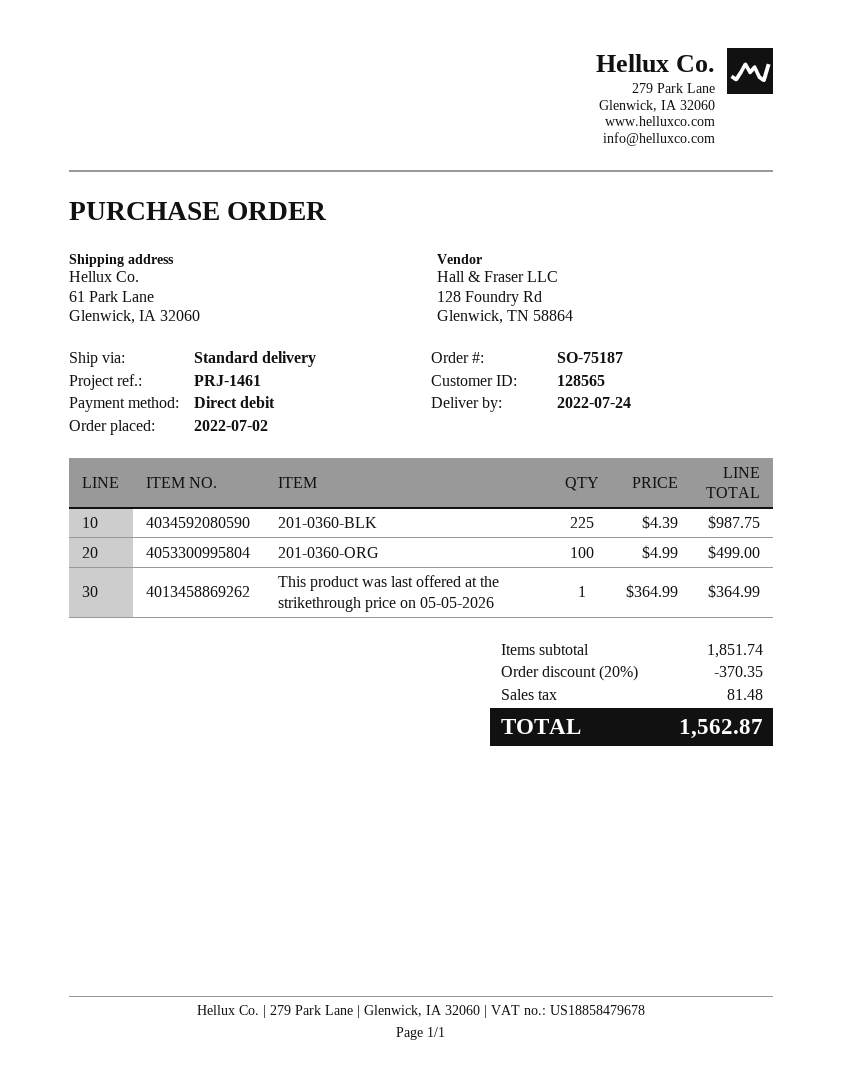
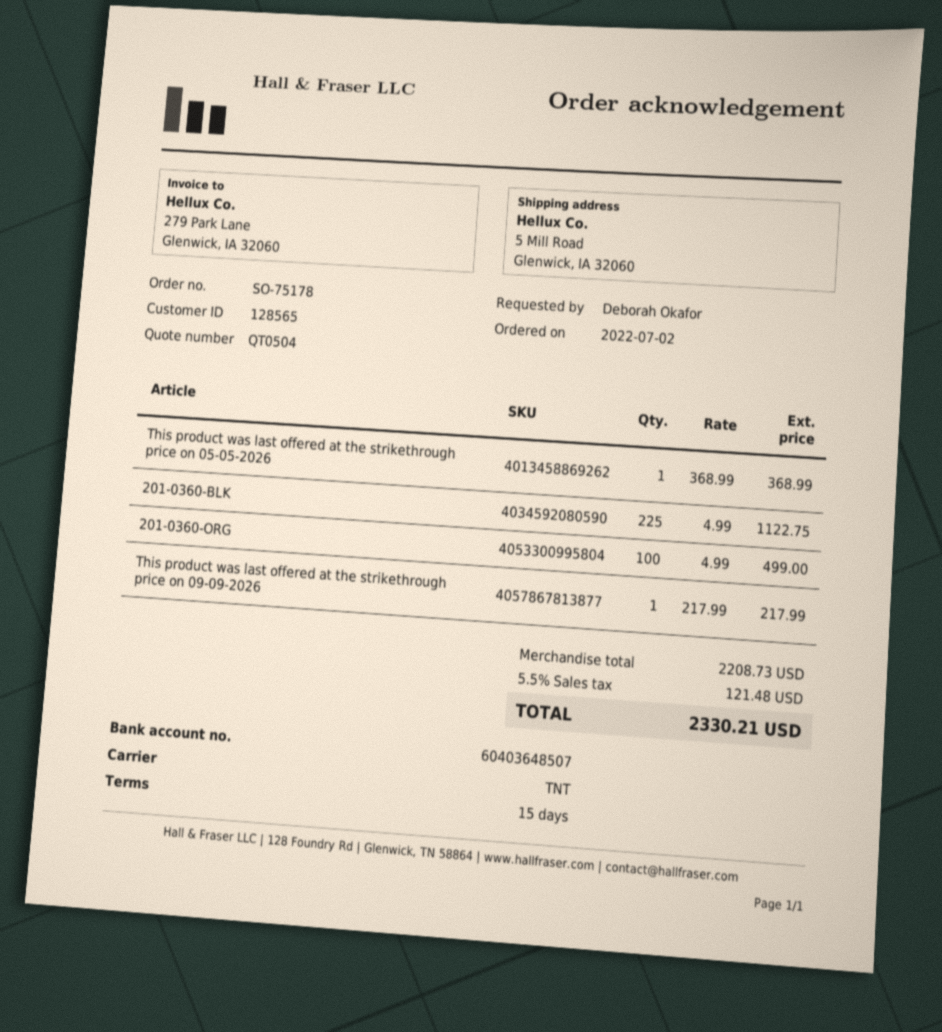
order number: SO-75187 -> SO-75178
shipping method: standard -> TNT
ship to: 61 Park Lane, Glenwick, IA 32060 -> 5 Mill Road, Glenwick, IA 32060
201-0360-BLK: 225 x 4.39 = 987.75 -> 225 x 4.99 = 1122.75
This product was last offered at the strikethrough price on 05-05-2026: 1 x 364.99 = 364.99 -> 1 x 368.99 = 368.99
This product was last offered at the strikethrough price on 09-09-2026: none -> 1 x 217.99 = 217.99
subtotal: 1851.74 -> 2208.73
discount: 20% = 370.35 -> none
tax: 81.48 -> 121.48
total: 1562.87 -> 2330.21

